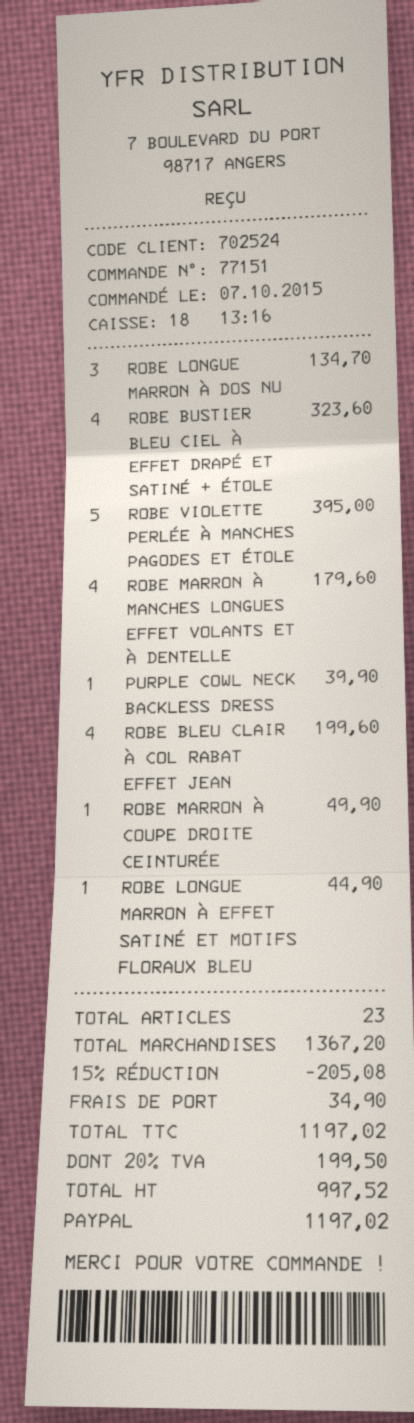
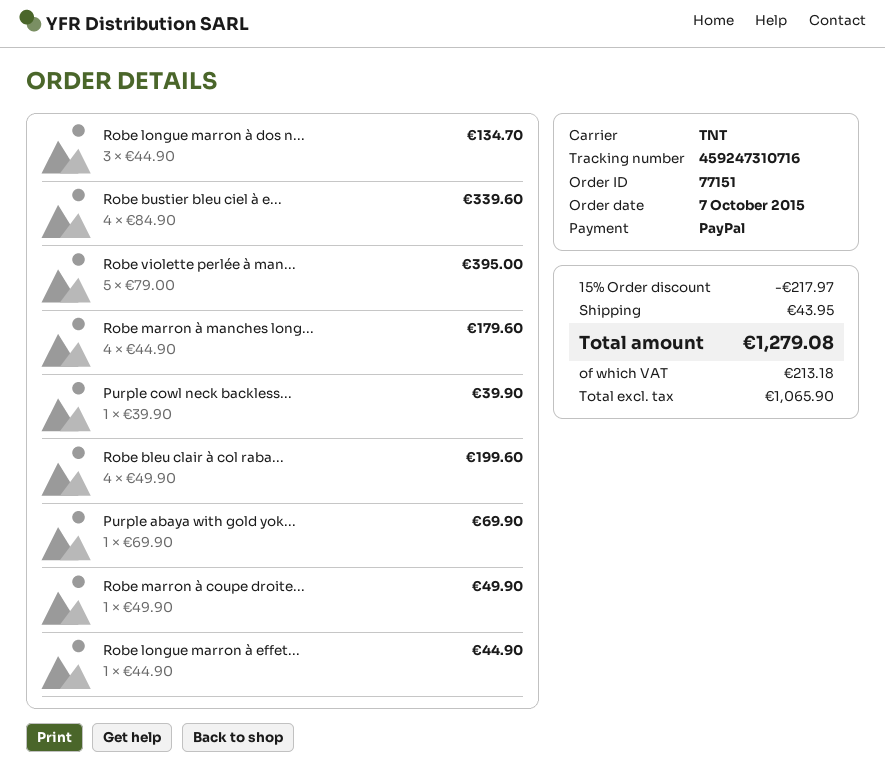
ROBE BUSTIER BLEU CIEL À EFFET DRAPÉ ET SATINÉ + ÉTOLE: 4 for 323.60 -> 4 for 339.60
Purple abaya with gold yok...: none -> 1 for 69.90
discount: 15% = 205.08 -> 15% = 217.97
shipping: 34.90 -> 43.95
net: 997.52 -> 1065.90
tax: 199.50 -> 213.18
total: 1197.02 -> 1279.08

